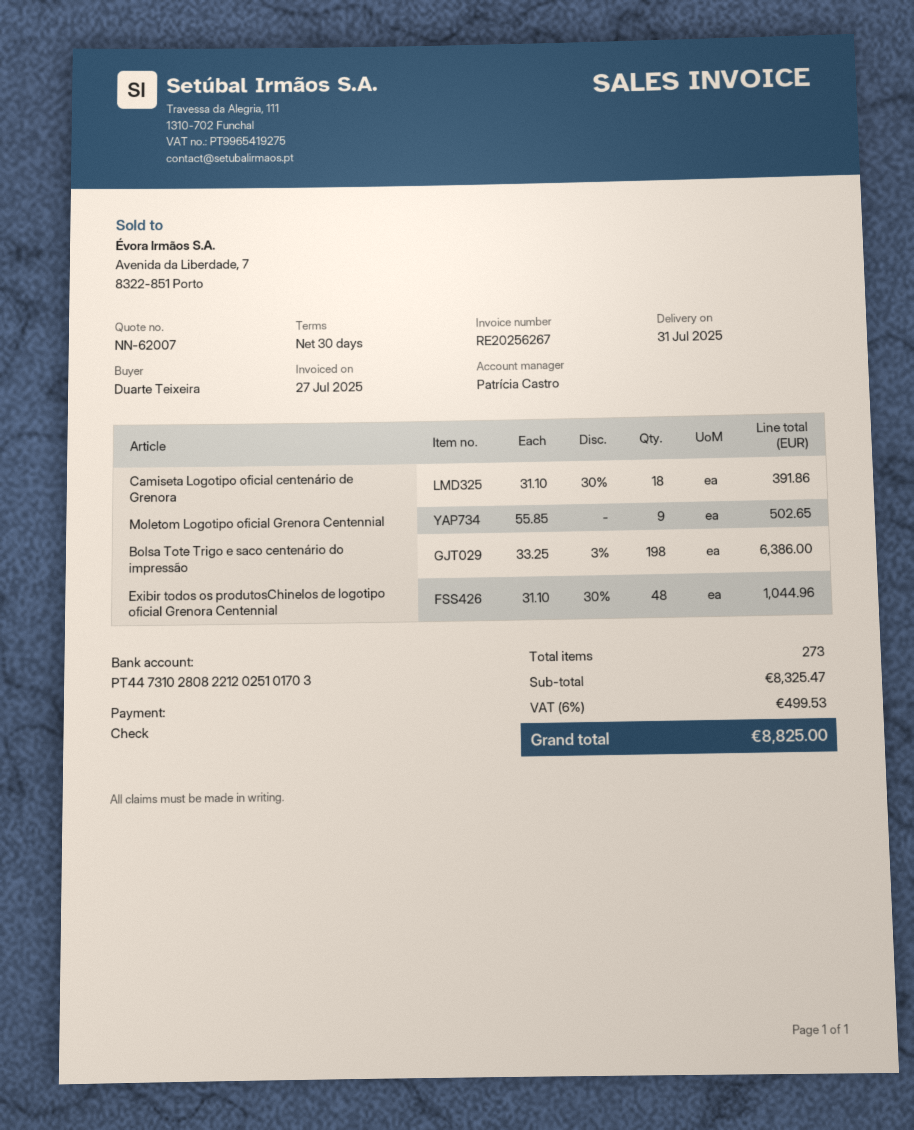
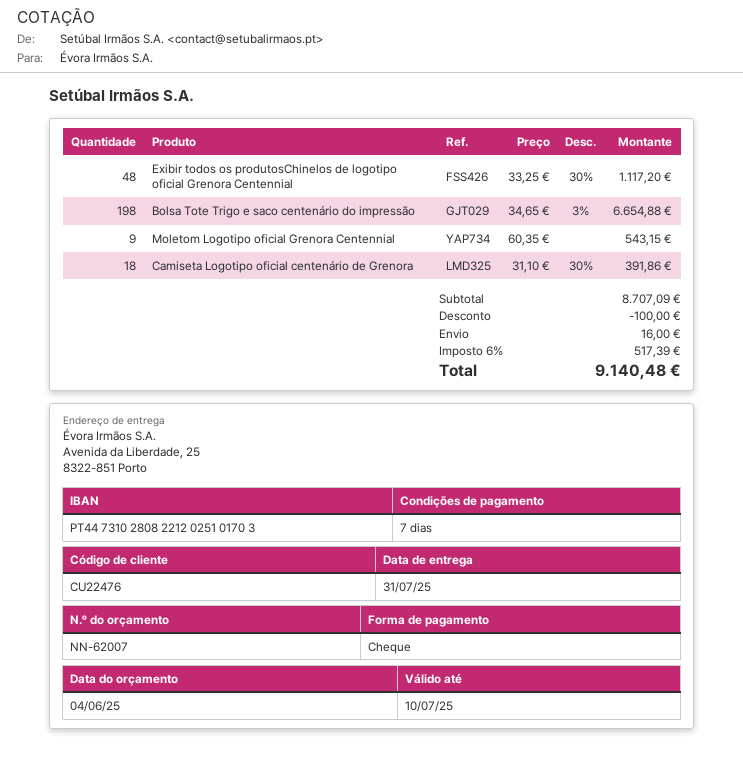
payment terms: 30 days -> 7 days
Moletom Logotipo oficial Grenora Centennial: 9 x 55.85 = 502.65 -> 9 x 60.35 = 543.15
Bolsa Tote Trigo e saco centenário do impressão: 198 x 33.25 - 3% = 6386.00 -> 198 x 34.65 - 3% = 6654.88
Exibir todos os produtosChinelos de logotipo oficial Grenora Centennial: 48 x 31.10 - 30% = 1044.96 -> 48 x 33.25 - 30% = 1117.20
subtotal: 8325.47 -> 8707.09
discount: none -> 100.00
shipping: none -> 16.00
tax: 6% = 499.53 -> 6% = 517.39
total: 8825.00 -> 9140.48

